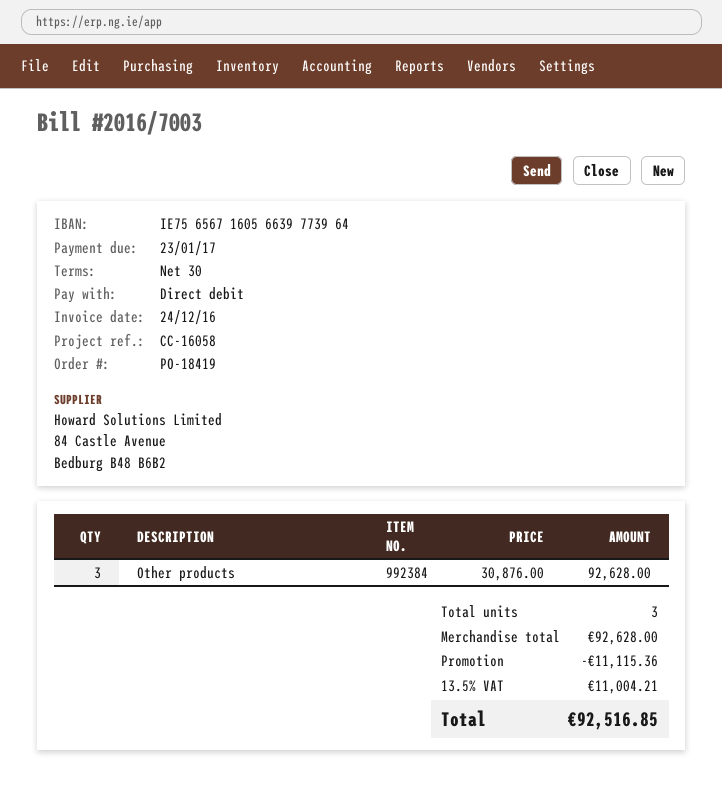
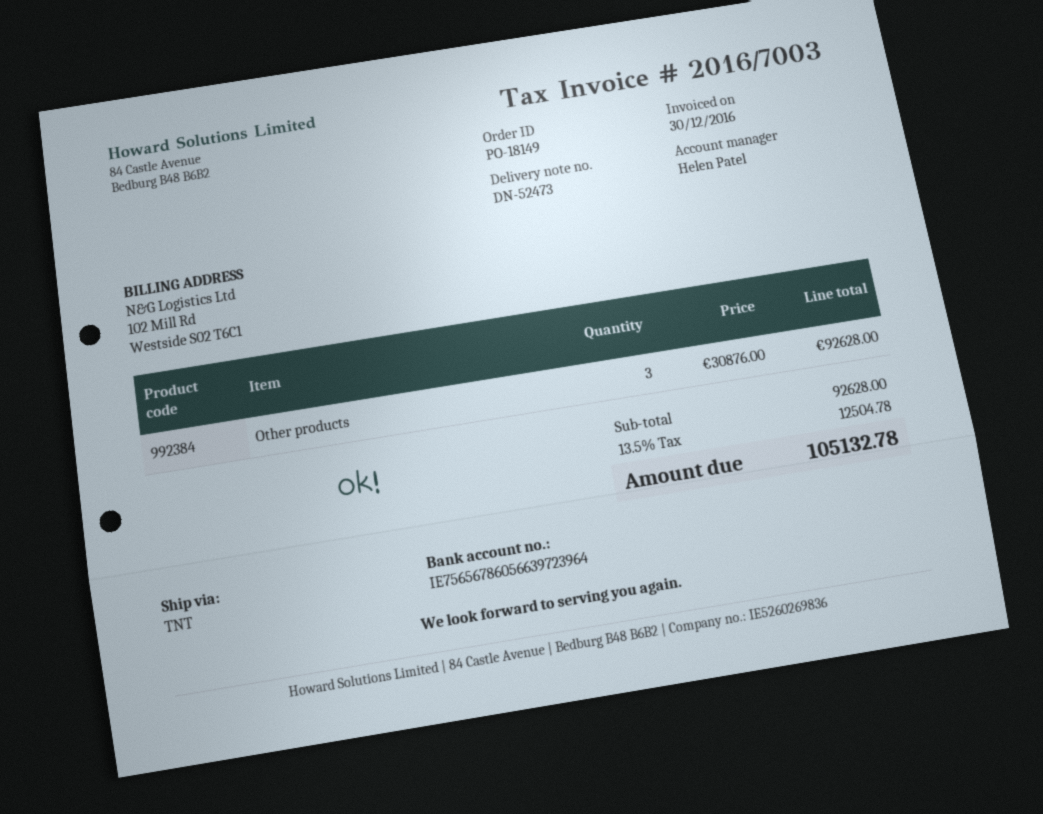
order number: PO-18419 -> PO-18149
invoice date: 2016-12-24 -> 2016-12-30
bank account: IE75656716056639773964 -> IE75656786056639723964
discount: 11115.36 -> none
tax: 13.5% = 11004.21 -> 13.5% = 12504.78
total: 92516.85 -> 105132.78

